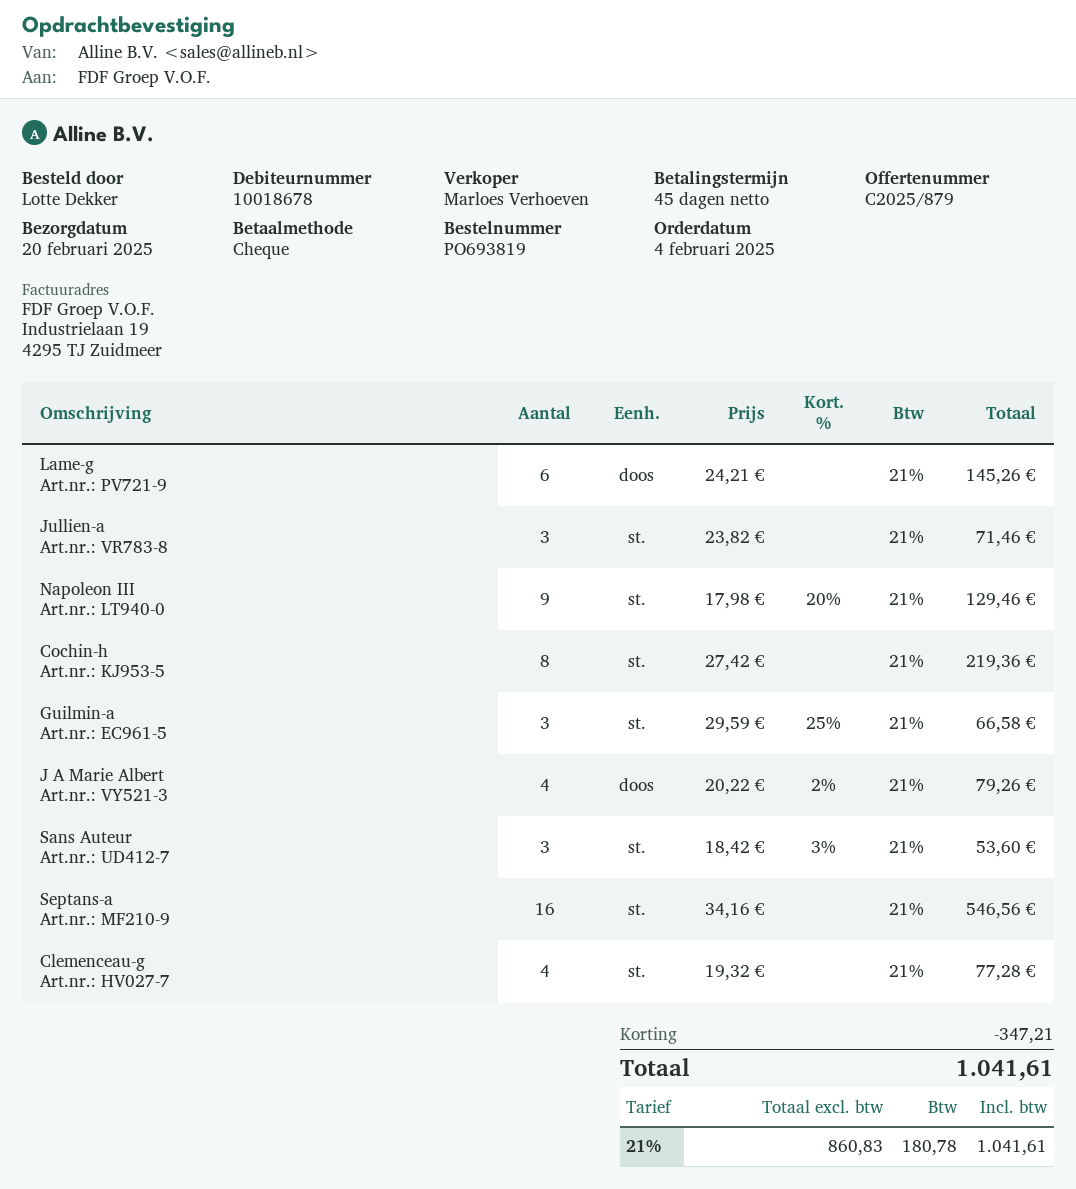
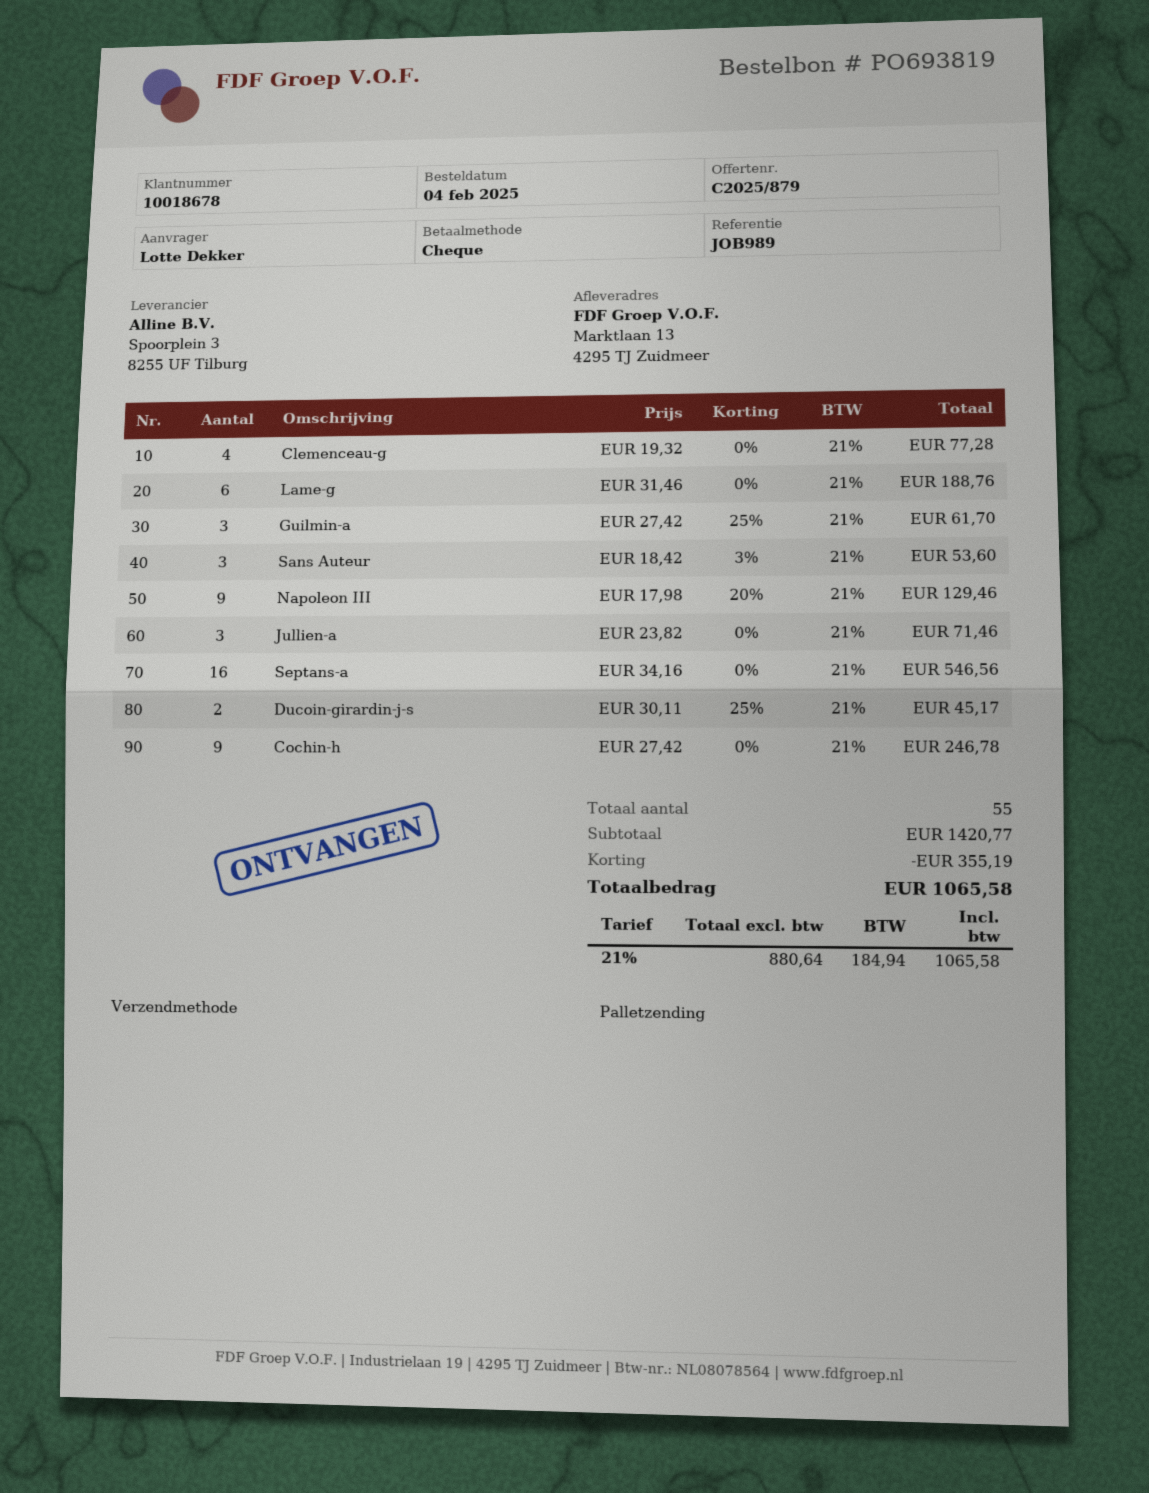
Lame-g: 6 x 24.21 = 145.26 -> 6 x 31.46 = 188.76
Cochin-h: 8 x 27.42 = 219.36 -> 9 x 27.42 = 246.78
Guilmin-a: 3 x 29.59 - 25% = 66.58 -> 3 x 27.42 - 25% = 61.70
J A Marie Albert: 4 x 20.22 - 2% = 79.26 -> none
Ducoin-girardin-j-s: none -> 2 x 30.11 - 25% = 45.17
discount: 347.21 -> 355.19
net: 860.83 -> 880.64
tax: 21% = 180.78 -> 21% = 184.94
total: 1041.61 -> 1065.58

